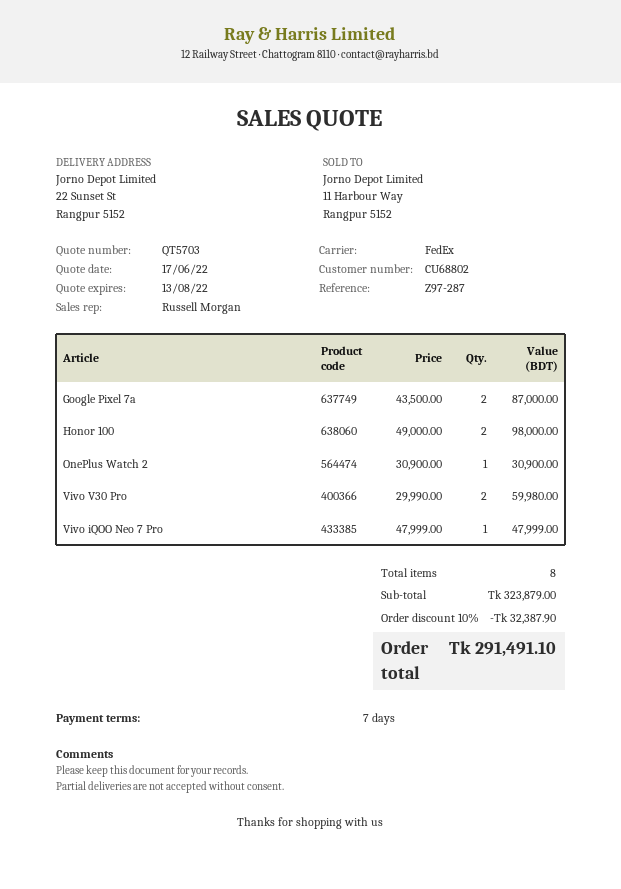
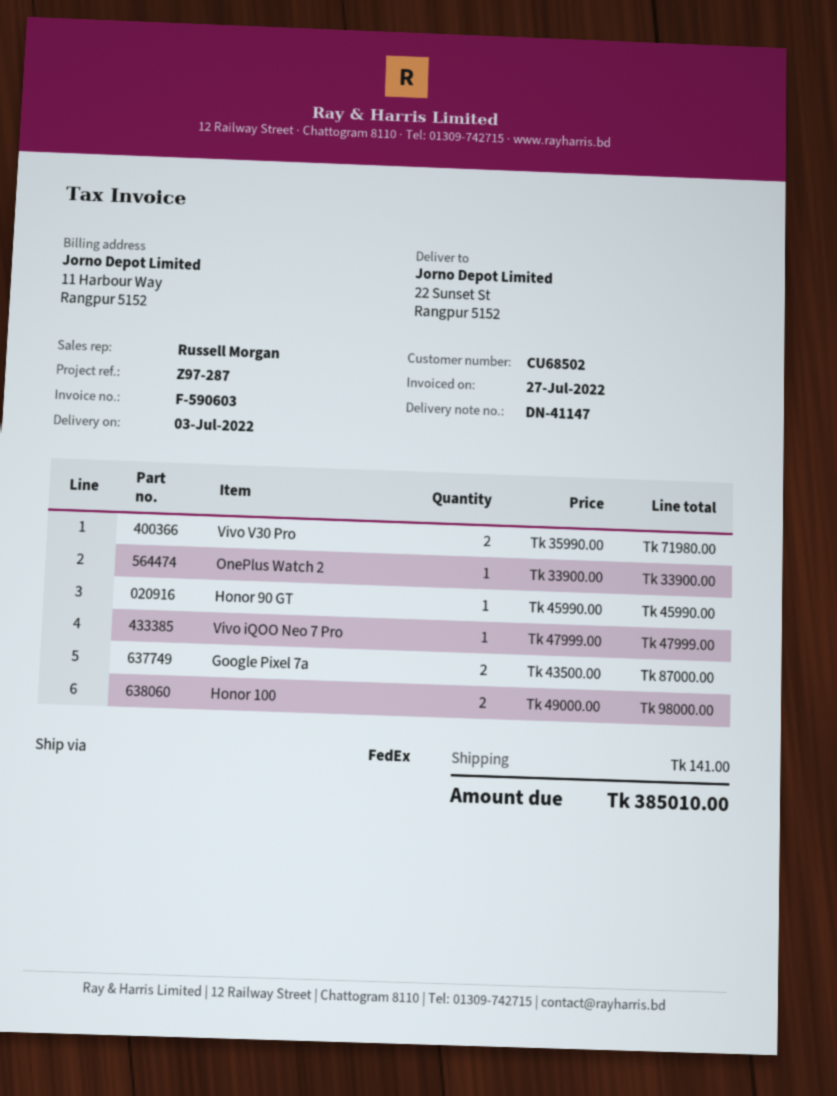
customer number: CU68802 -> CU68502
OnePlus Watch 2: 1 x 30900.00 = 30900.00 -> 1 x 33900.00 = 33900.00
Vivo V30 Pro: 2 x 29990.00 = 59980.00 -> 2 x 35990.00 = 71980.00
Honor 90 GT: none -> 1 x 45990.00 = 45990.00
discount: 10% = 32387.90 -> none
shipping: none -> 141.00
total: 291491.10 -> 385010.00

